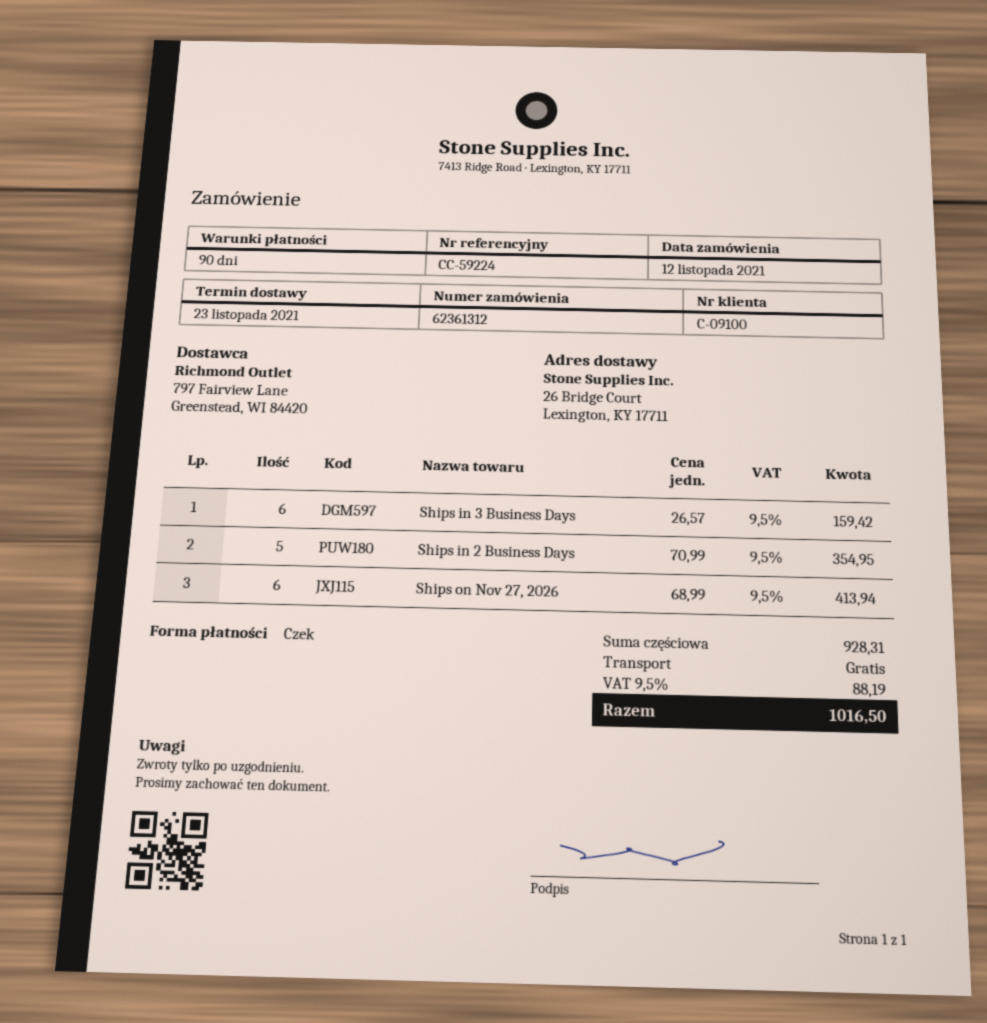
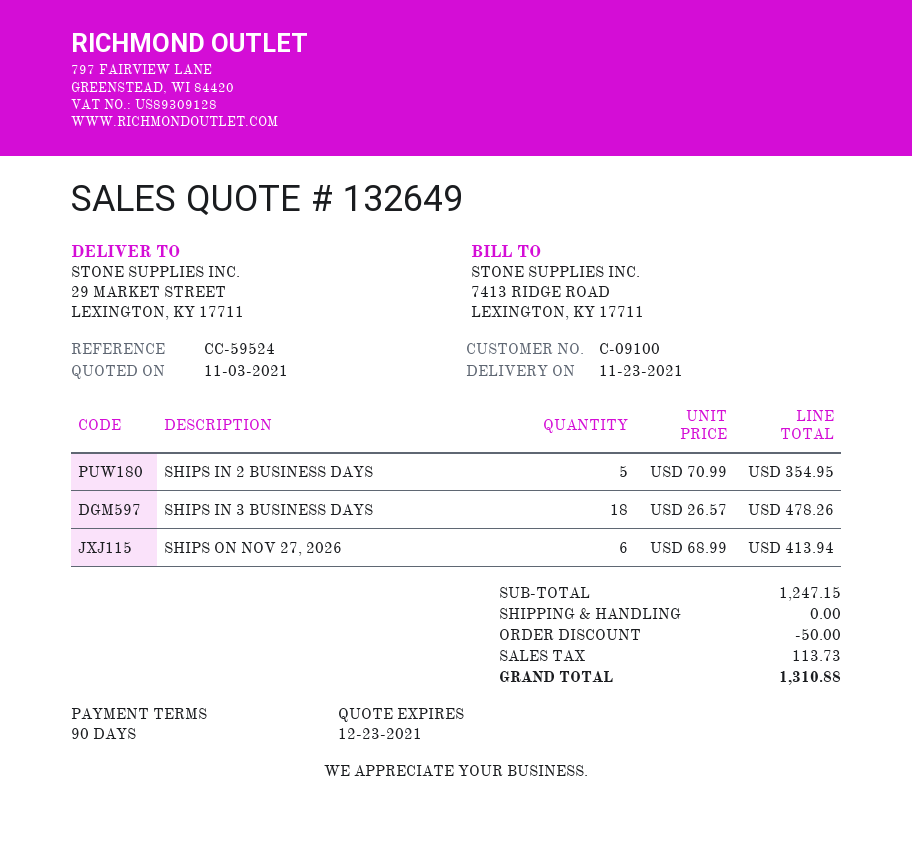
reference: CC-59224 -> CC-59524
ship to: 26 Bridge Court, Lexington, KY 17711 -> 29 MARKET STREET, LEXINGTON, KY 17711
Ships in 3 Business Days: 6 x 26.57 = 159.42 -> 18 x 26.57 = 478.26
subtotal: 928.31 -> 1247.15
discount: none -> 50.00
tax: 88.19 -> 113.73
total: 1016.50 -> 1310.88

